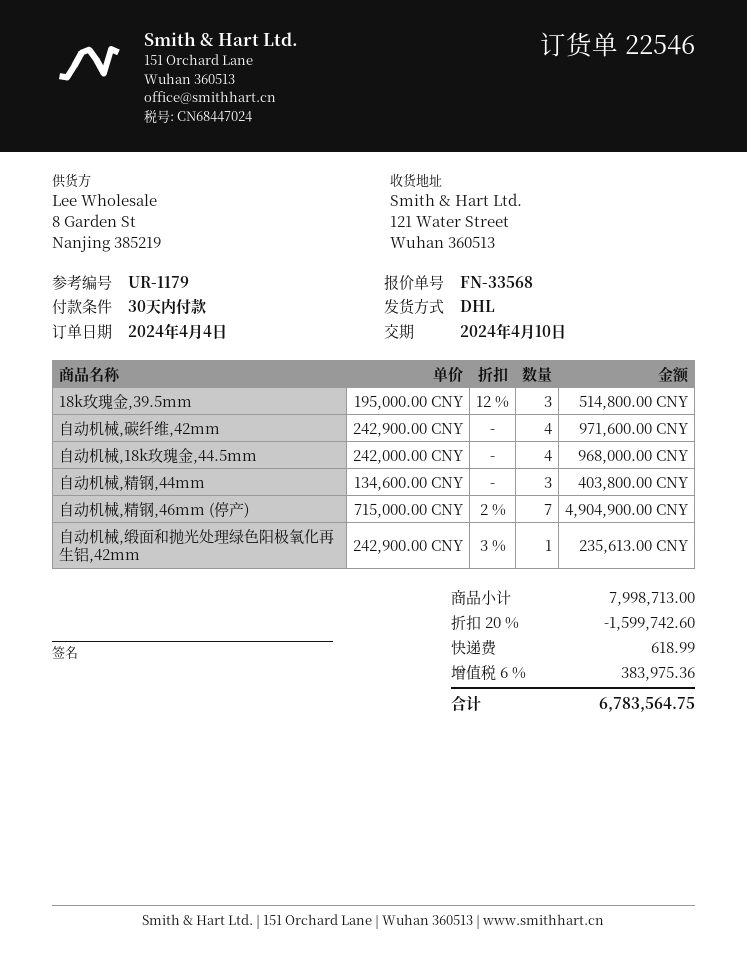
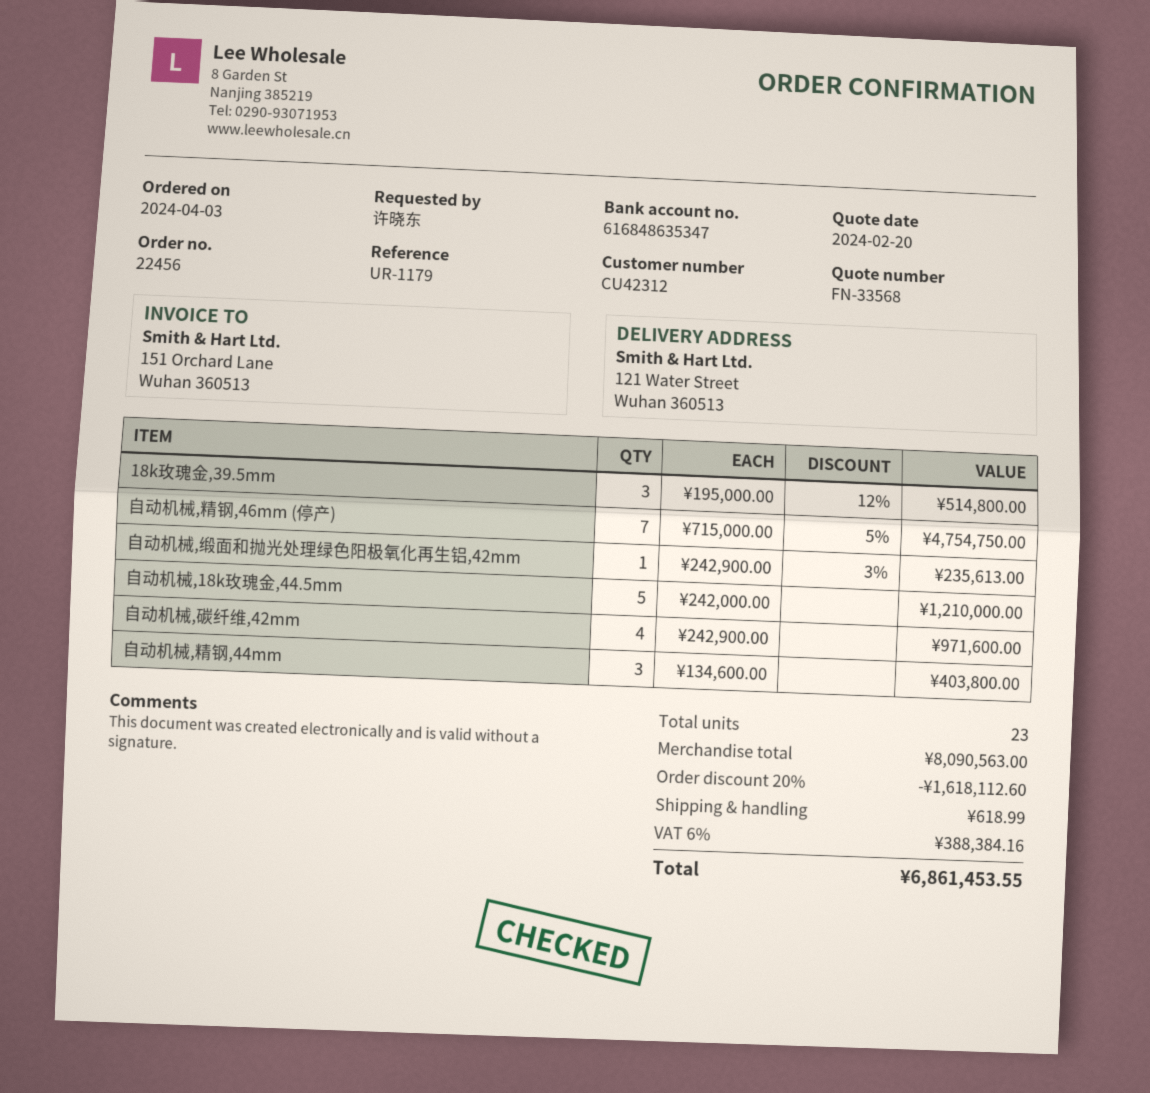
order number: 22546 -> 22456
order date: 2024-04-04 -> 2024-04-03
自动机械,18k玫瑰金,44.5mm: 4 x 242000.00 = 968000.00 -> 5 x 242000.00 = 1210000.00
自动机械,精钢,46mm (停产): 7 x 715000.00 - 2% = 4904900.00 -> 7 x 715000.00 - 5% = 4754750.00
subtotal: 7998713.00 -> 8090563.00
discount: 20% = 1599742.60 -> 20% = 1618112.60
tax: 6% = 383975.36 -> 6% = 388384.16
total: 6783564.75 -> 6861453.55

